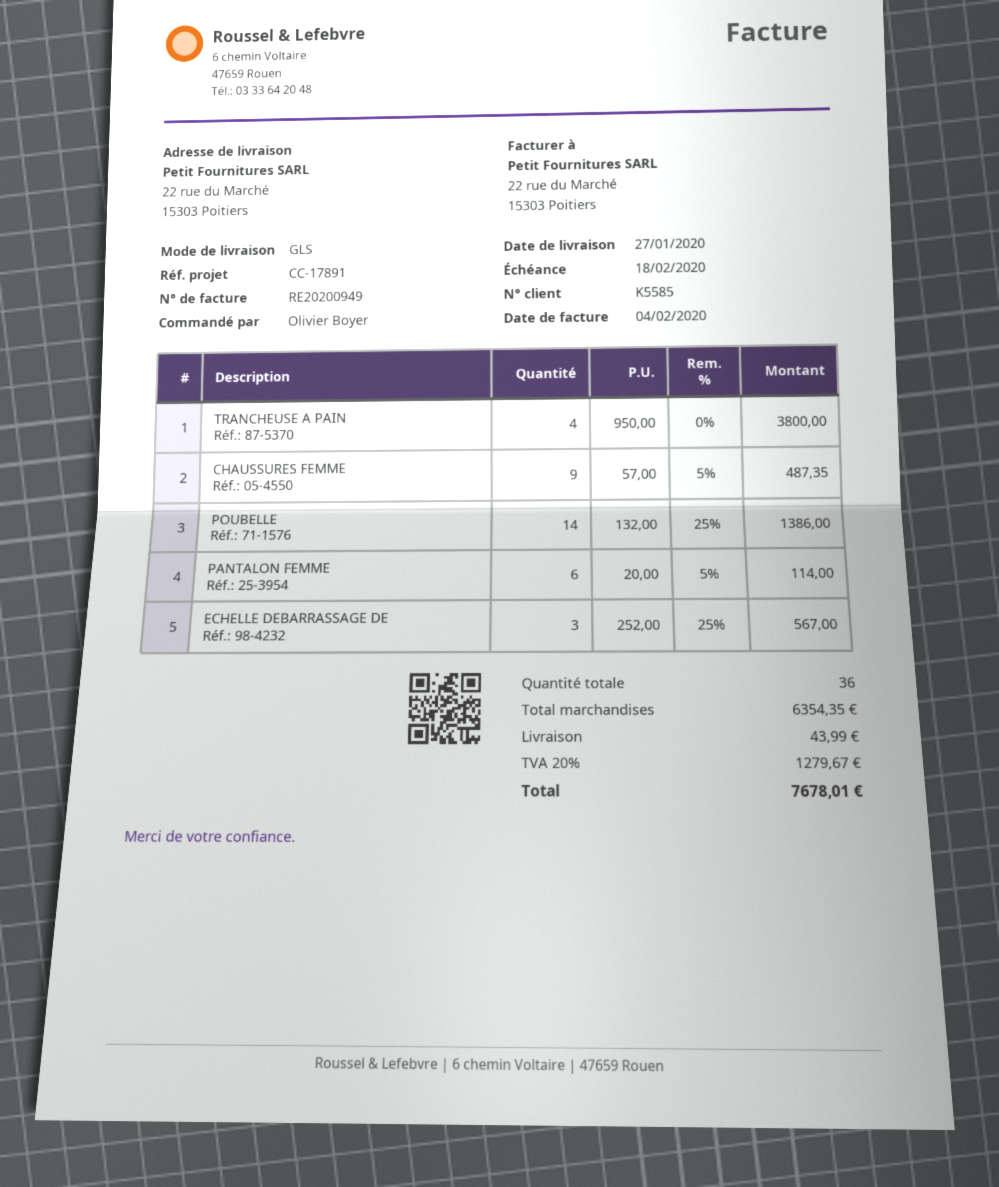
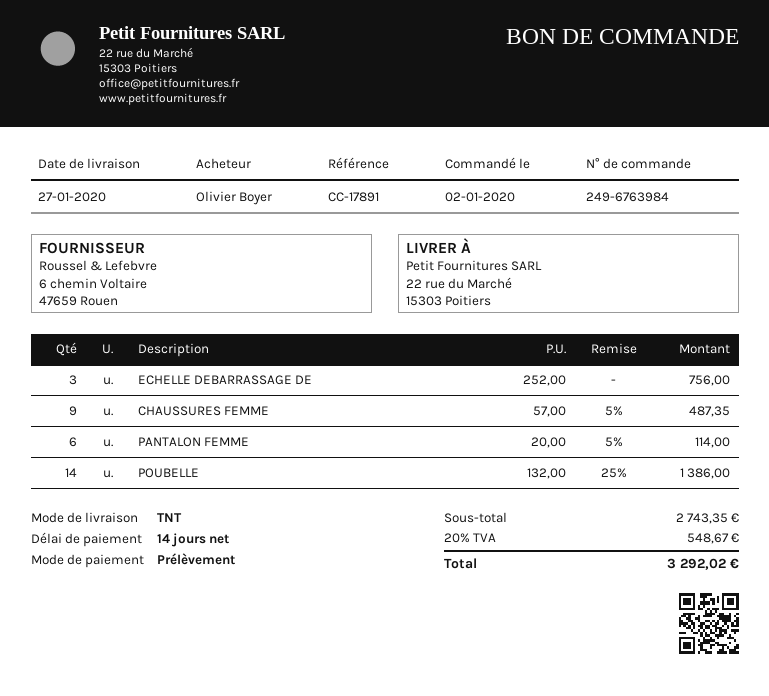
shipping method: GLS -> TNT
TRANCHEUSE A PAIN: 4 x 950.00 = 3800.00 -> none
ECHELLE DEBARRASSAGE DE: 3 x 252.00 - 25% = 567.00 -> 3 x 252.00 = 756.00
subtotal: 6354.35 -> 2743.35
shipping: 43.99 -> none
tax: 20% = 1279.67 -> 20% = 548.67
total: 7678.01 -> 3292.02

